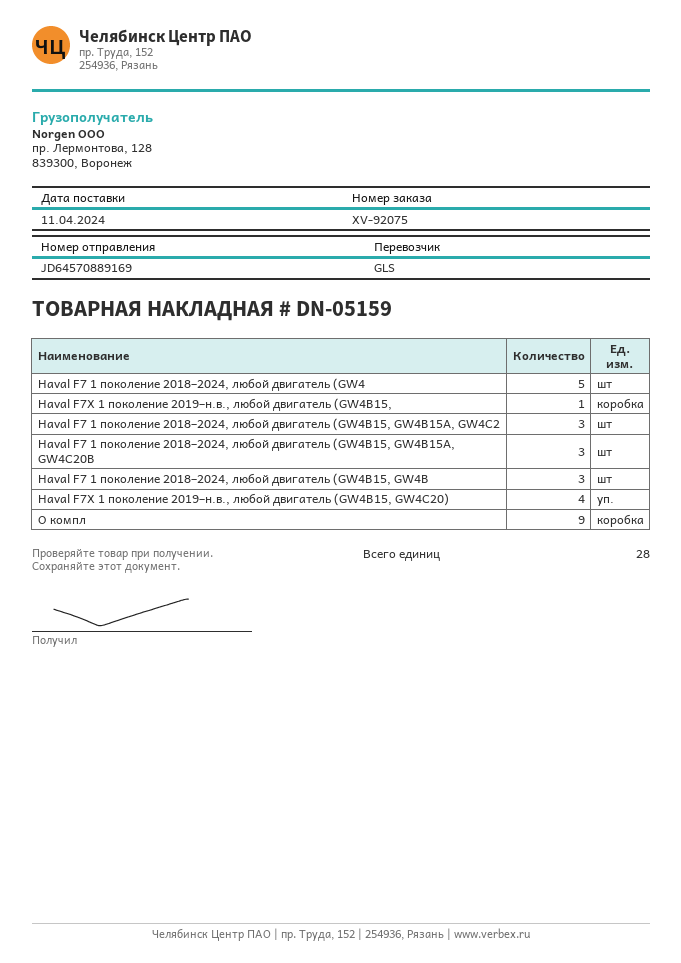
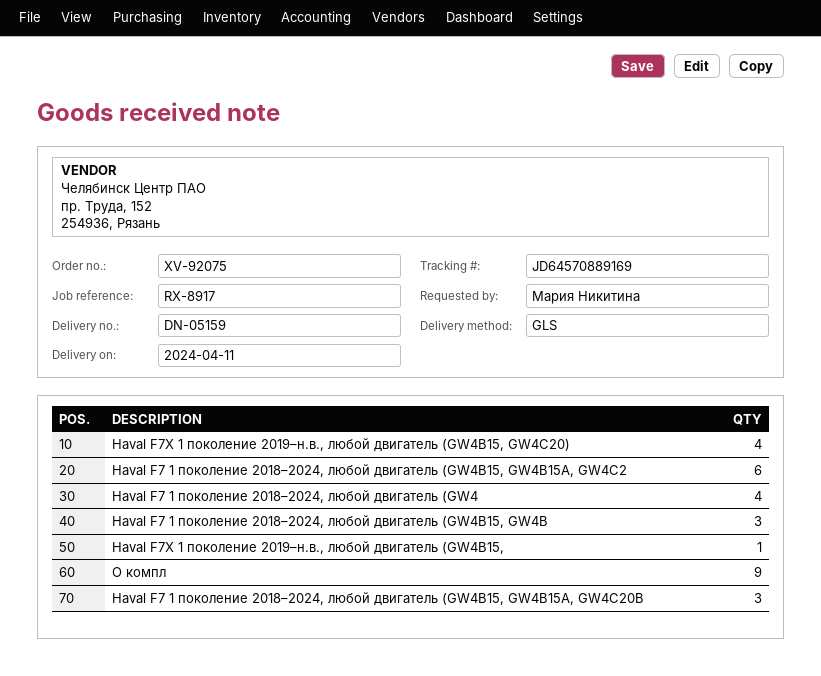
Haval F7 1 поколение 2018–2024, любой двигатель (GW4: 5 -> 4
Haval F7 1 поколение 2018–2024, любой двигатель (GW4B15, GW4B15A, GW4C2: 3 -> 6

